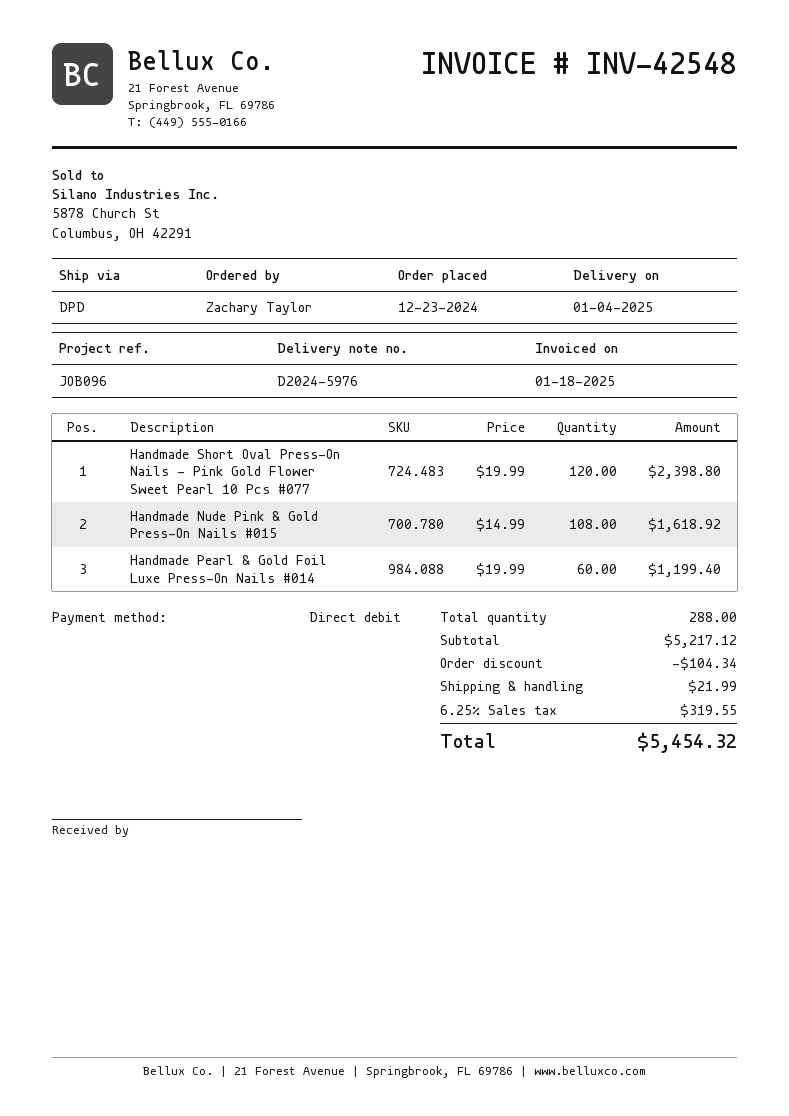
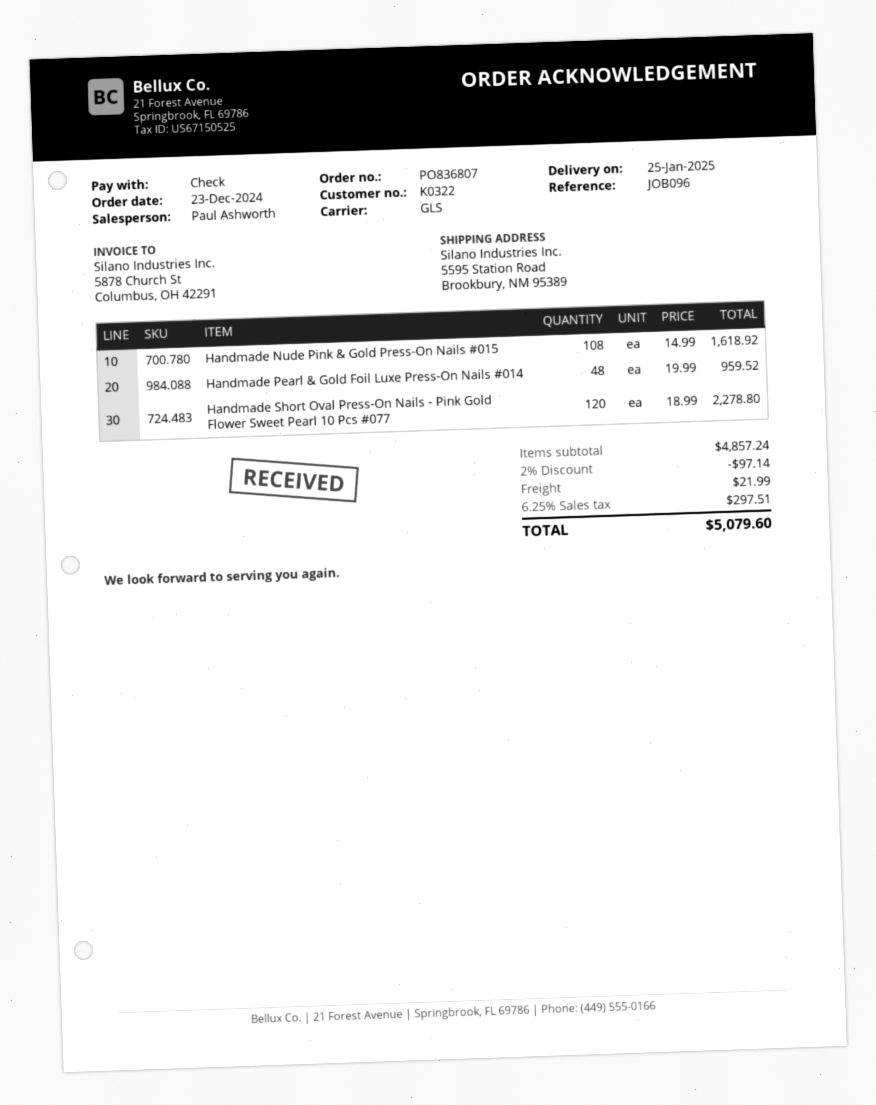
delivery date: 2025-01-04 -> 2025-01-25
payment method: direct debit -> cheque
shipping method: DPD -> GLS
Handmade Short Oval Press-On Nails - Pink Gold Flower Sweet Pearl 10 Pcs #077: 120 x 19.99 = 2398.80 -> 120 x 18.99 = 2278.80
Handmade Pearl & Gold Foil Luxe Press-On Nails #014: 60 x 19.99 = 1199.40 -> 48 x 19.99 = 959.52
subtotal: 5217.12 -> 4857.24
discount: 104.34 -> 97.14
tax: 6.25% = 319.55 -> 6.25% = 297.51
total: 5454.32 -> 5079.60

